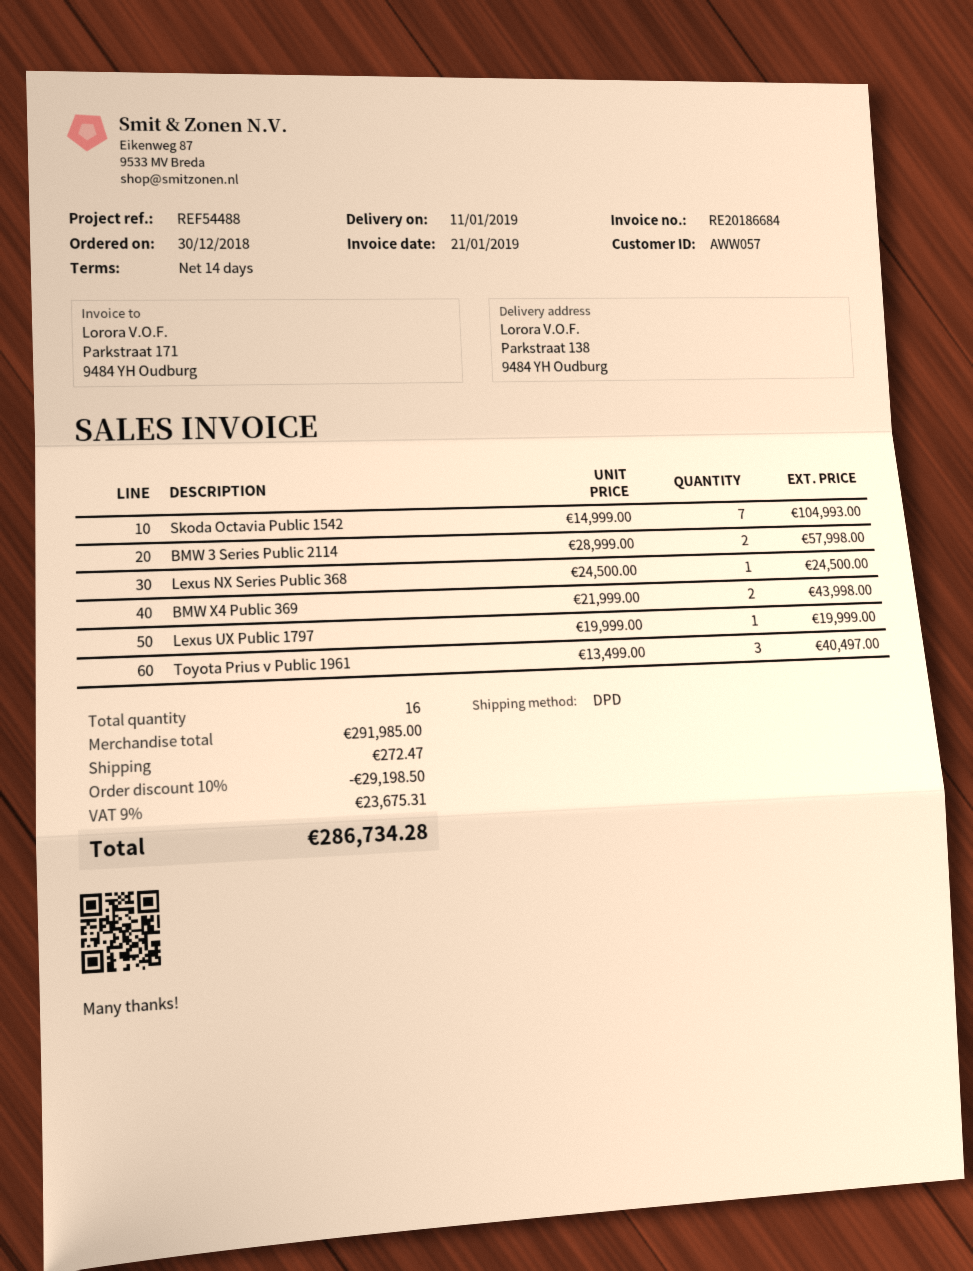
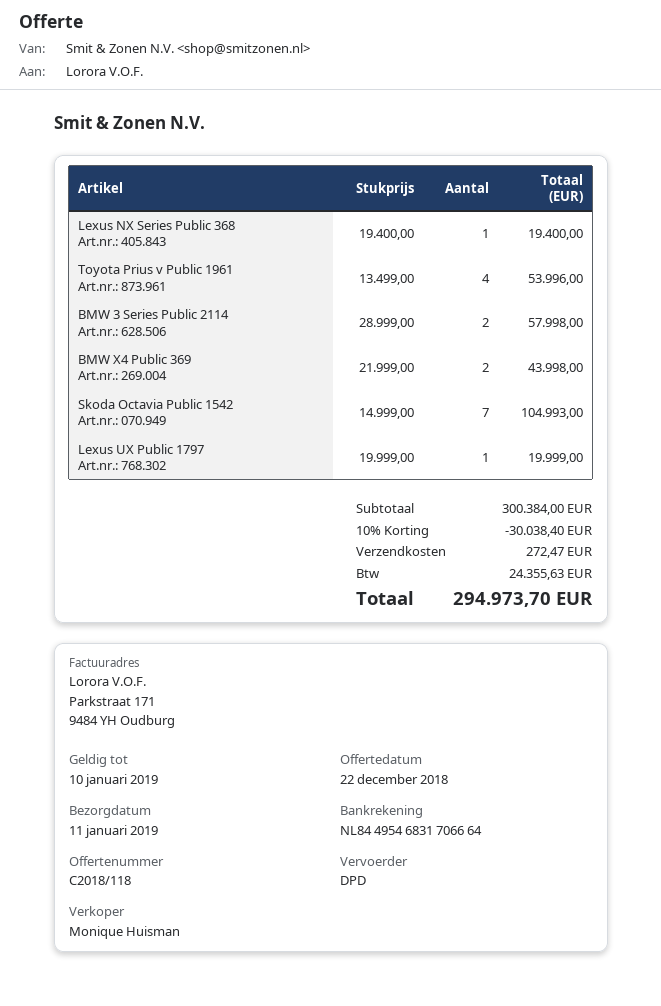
Lexus NX Series Public 368: 1 x 24500.00 = 24500.00 -> 1 x 19400.00 = 19400.00
Toyota Prius v Public 1961: 3 x 13499.00 = 40497.00 -> 4 x 13499.00 = 53996.00
subtotal: 291985.00 -> 300384.00
discount: 10% = 29198.50 -> 10% = 30038.40
tax: 23675.31 -> 24355.63
total: 286734.28 -> 294973.70

